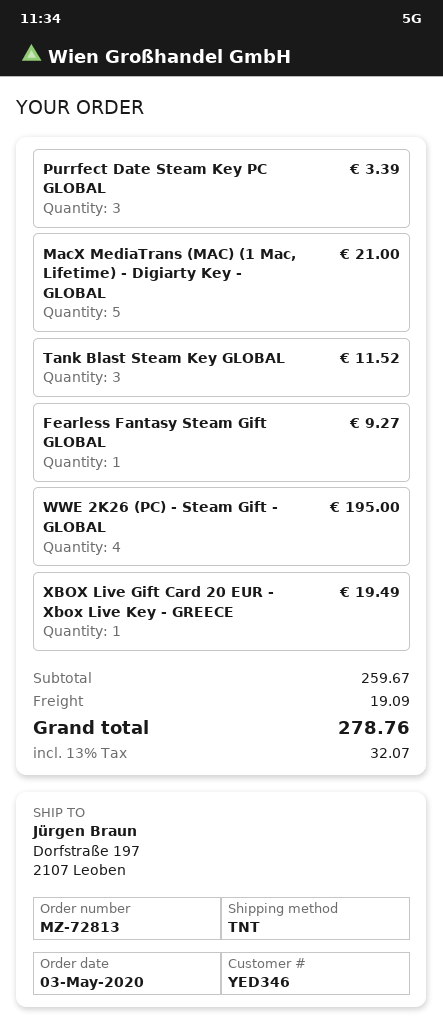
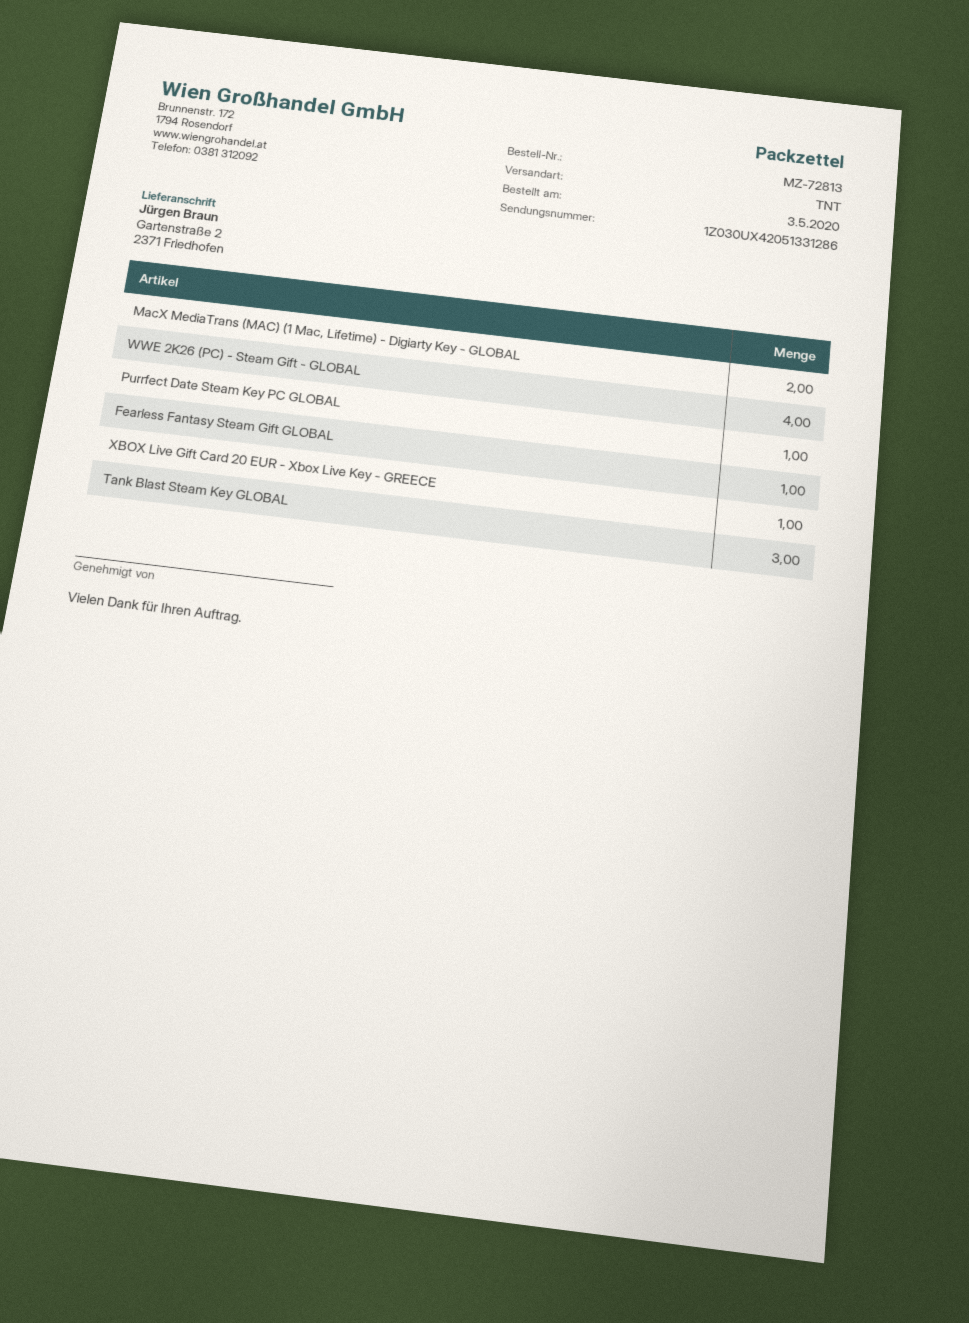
ship to: Dorfstraße 197, 2107 Leoben -> Gartenstraße 2, 2371 Friedhofen
Purrfect Date Steam Key PC GLOBAL: 3 -> 1
MacX MediaTrans (MAC) (1 Mac, Lifetime) - Digiarty Key - GLOBAL: 5 -> 2

